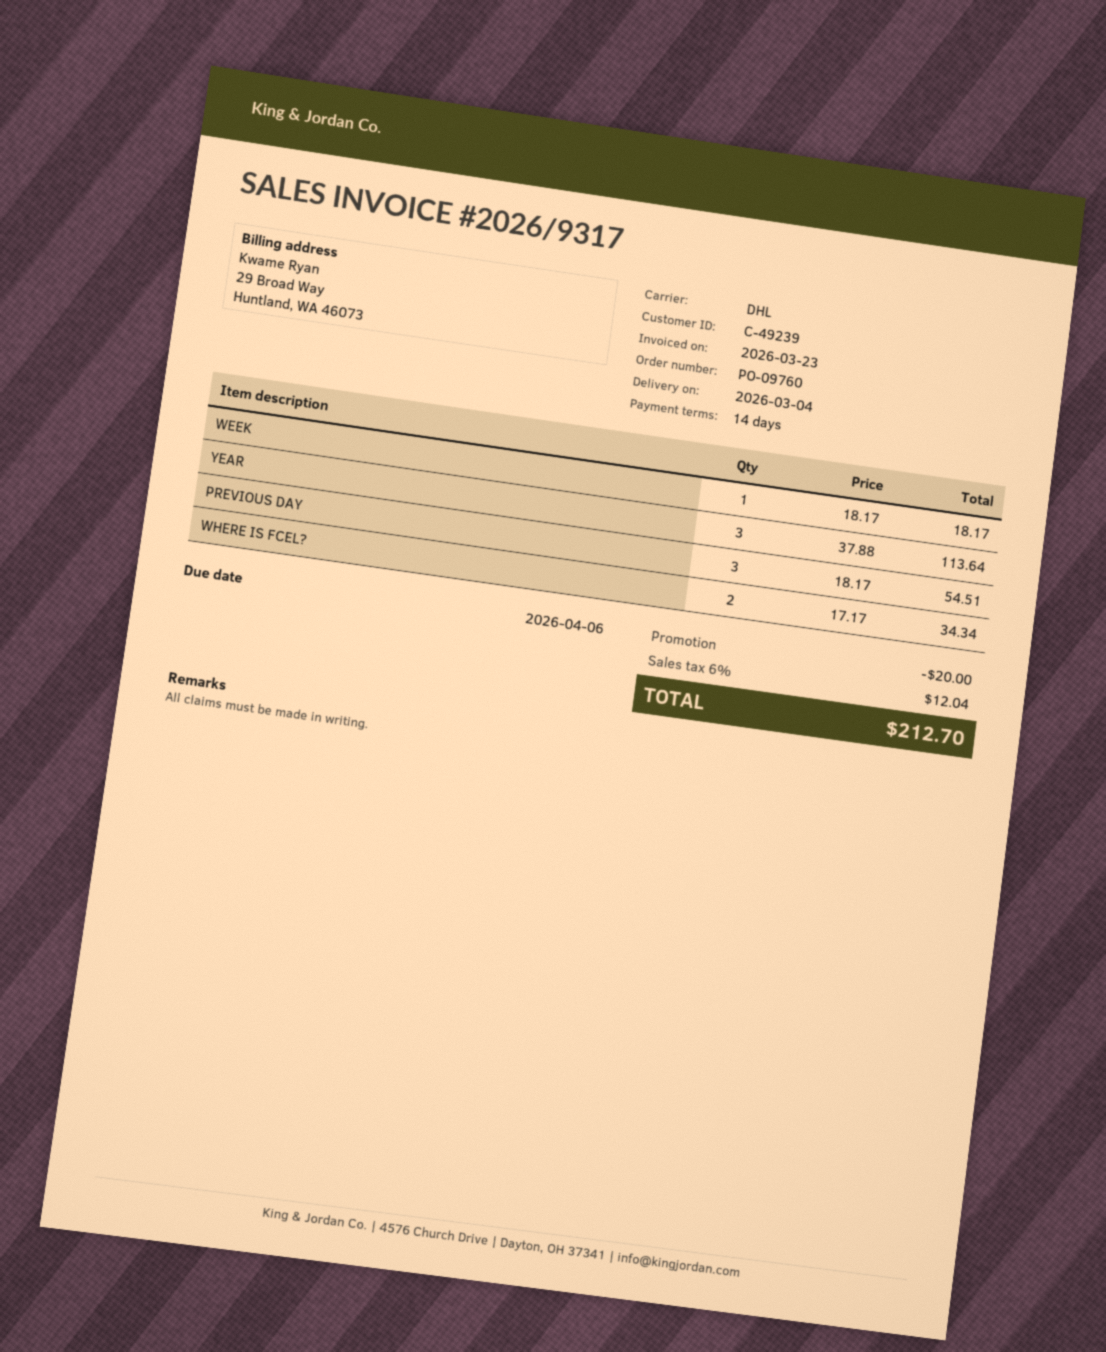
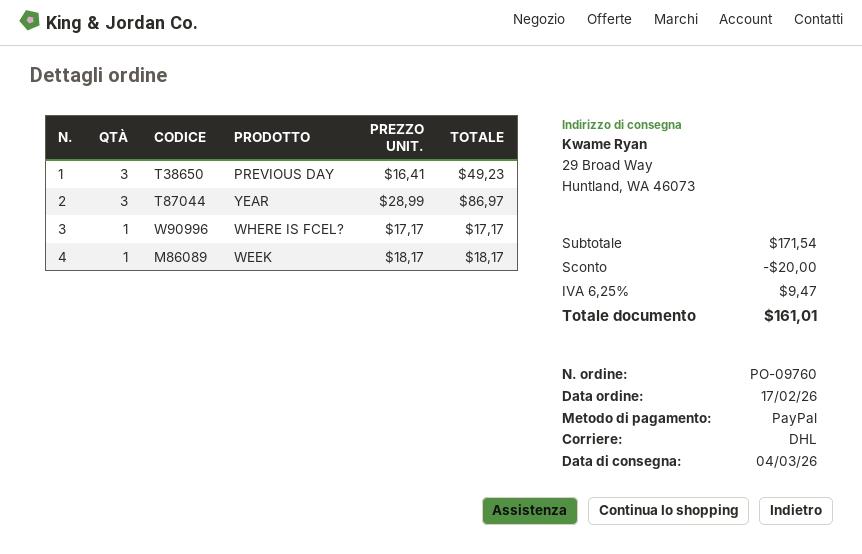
YEAR: 3 x 37.88 = 113.64 -> 3 x 28.99 = 86.97
PREVIOUS DAY: 3 x 18.17 = 54.51 -> 3 x 16.41 = 49.23
WHERE IS FCEL?: 2 x 17.17 = 34.34 -> 1 x 17.17 = 17.17
tax: 6% = 12.04 -> 6.25% = 9.47
total: 212.70 -> 161.01

